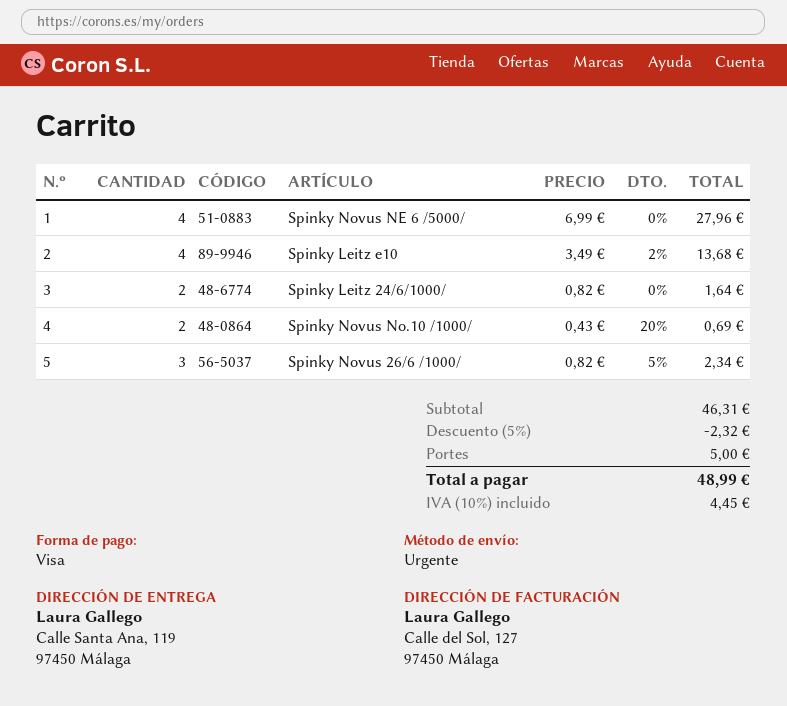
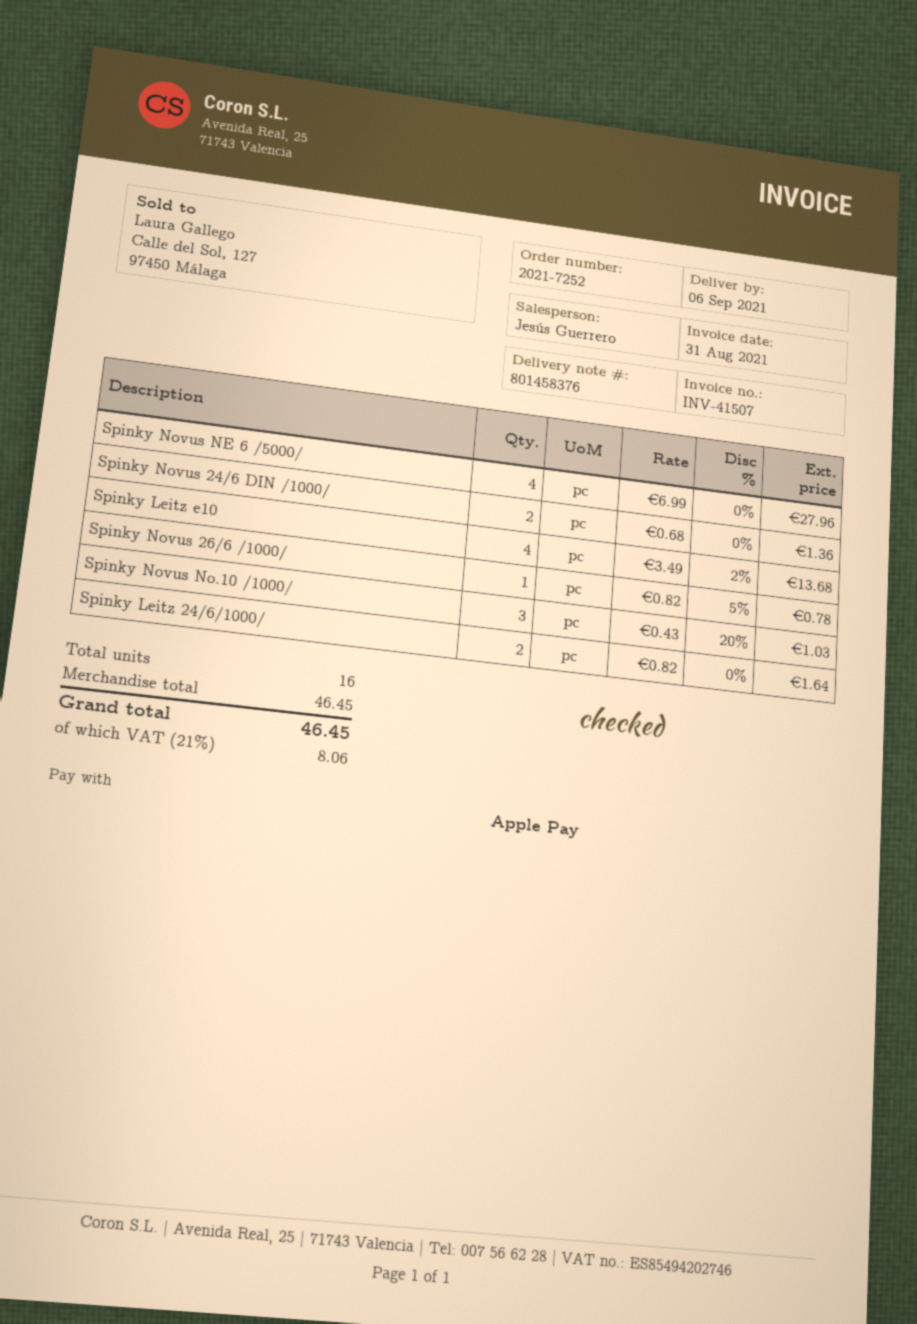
payment method: Visa -> Apple Pay
Spinky Novus No.10 /1000/: 2 x 0.43 - 20% = 0.69 -> 3 x 0.43 - 20% = 1.03
Spinky Novus 26/6 /1000/: 3 x 0.82 - 5% = 2.34 -> 1 x 0.82 - 5% = 0.78
Spinky Novus 24/6 DIN /1000/: none -> 2 x 0.68 = 1.36
subtotal: 46.31 -> 46.45
discount: 5% = 2.32 -> none
shipping: 5.00 -> none
tax: 10% = 4.45 -> 21% = 8.06
total: 48.99 -> 46.45

